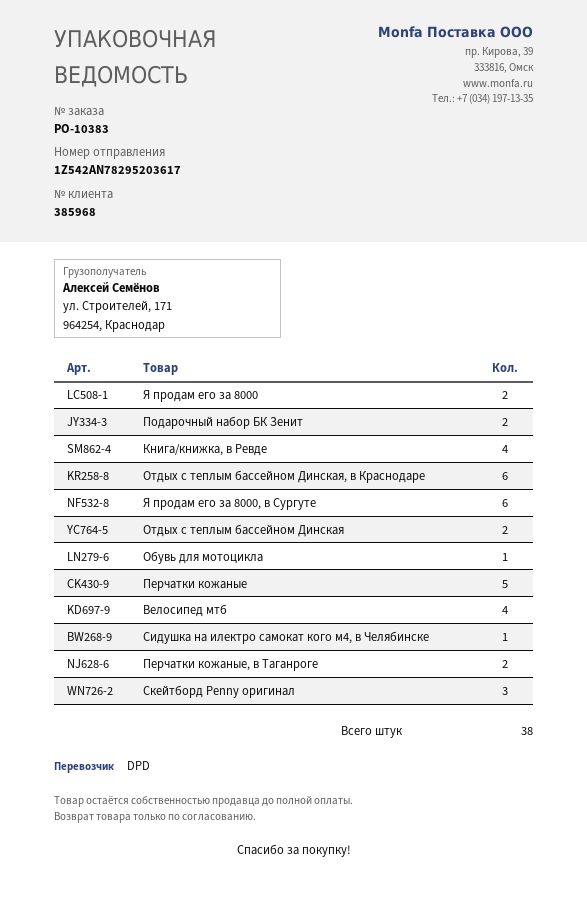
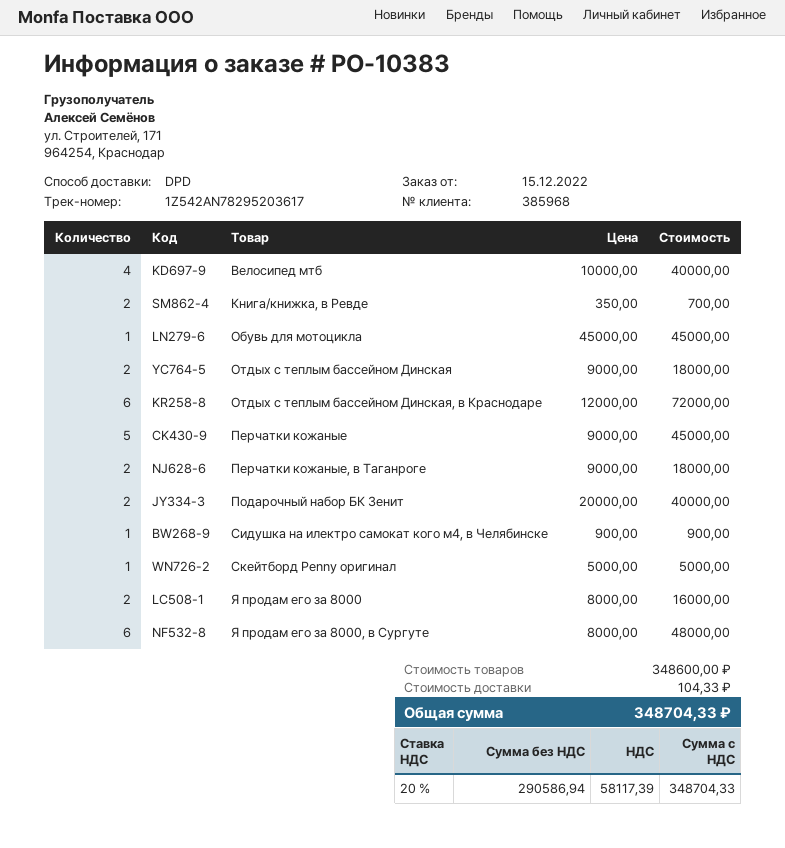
Книга/книжка, в Ревде: 4 -> 2
Скейтборд Penny оригинал: 3 -> 1

